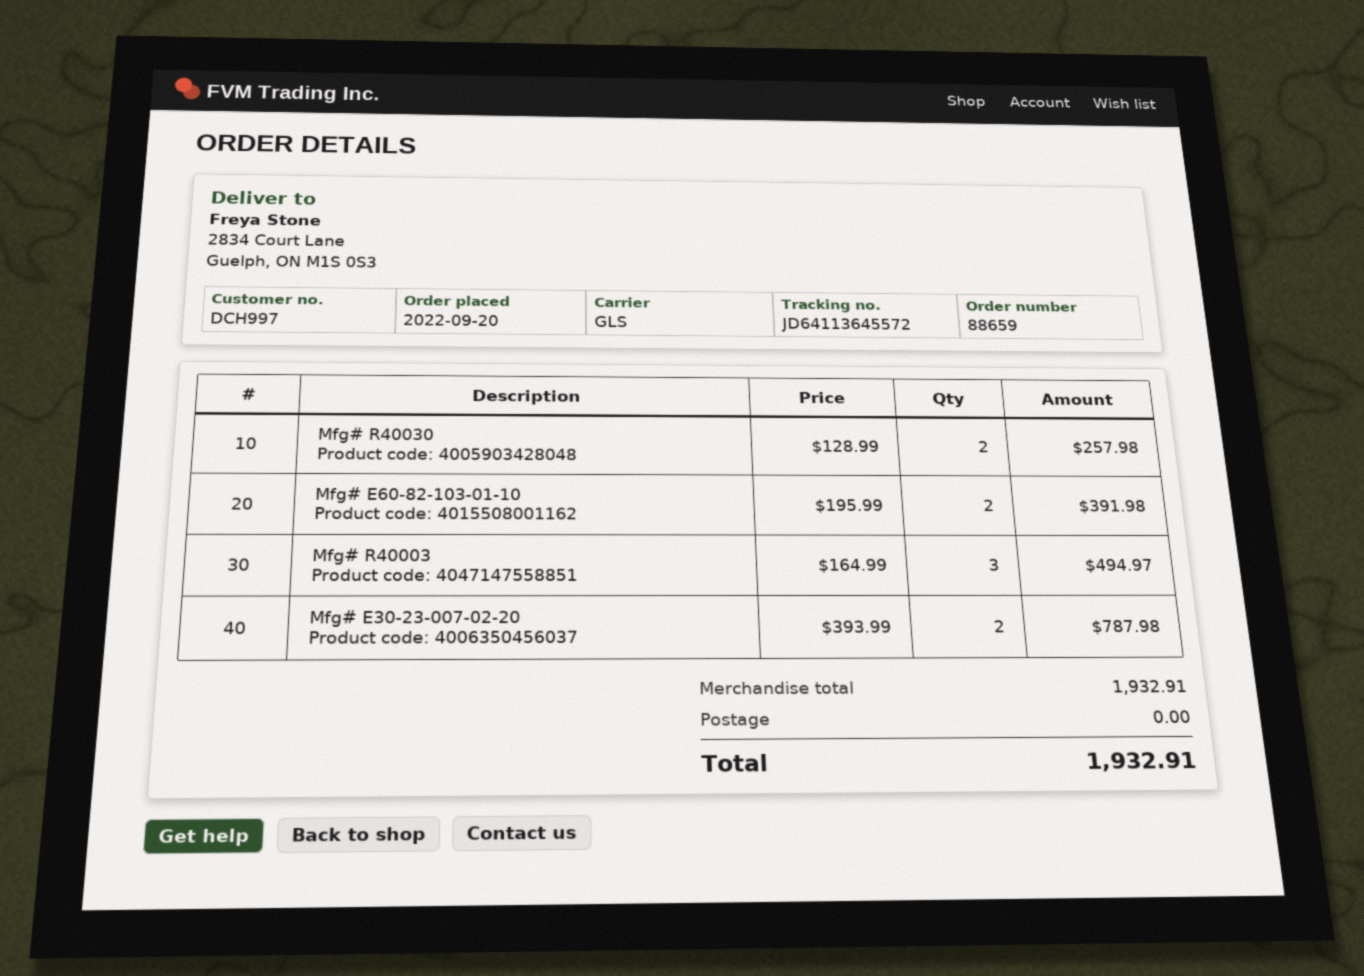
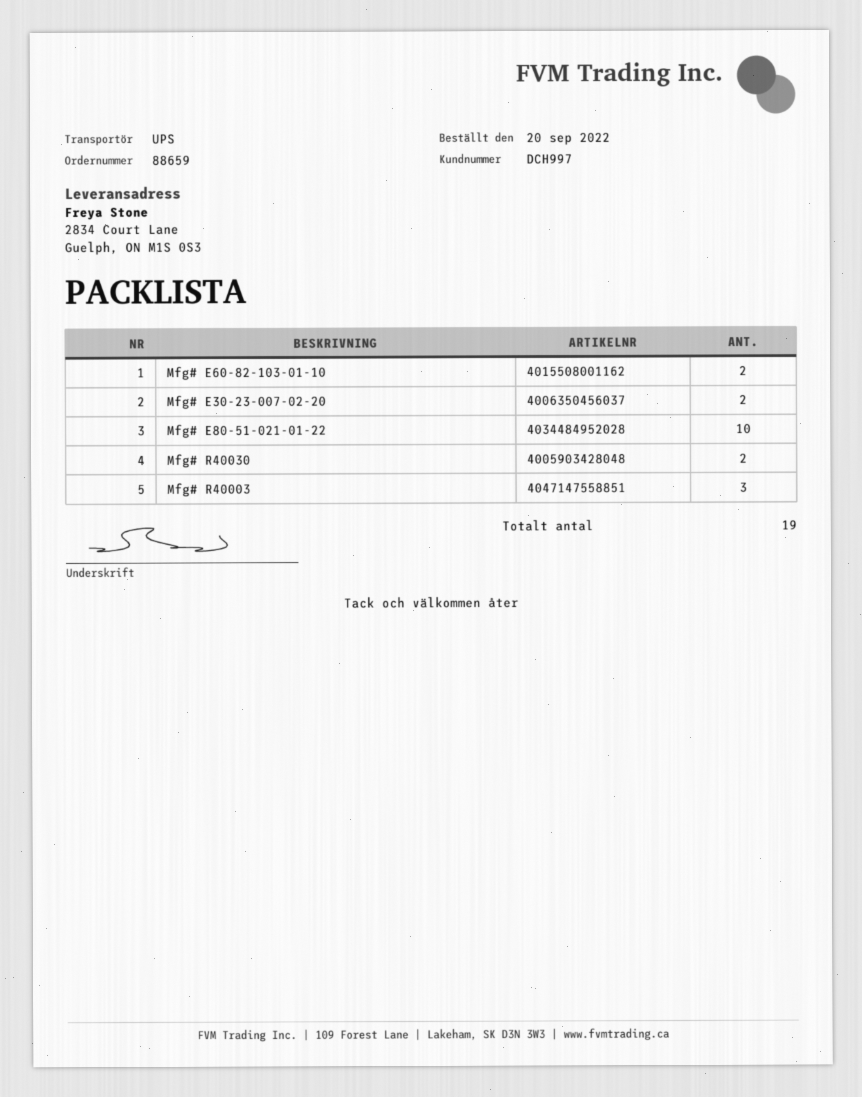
shipping method: GLS -> UPS
Mfg# E80-51-021-01-22: none -> 10

